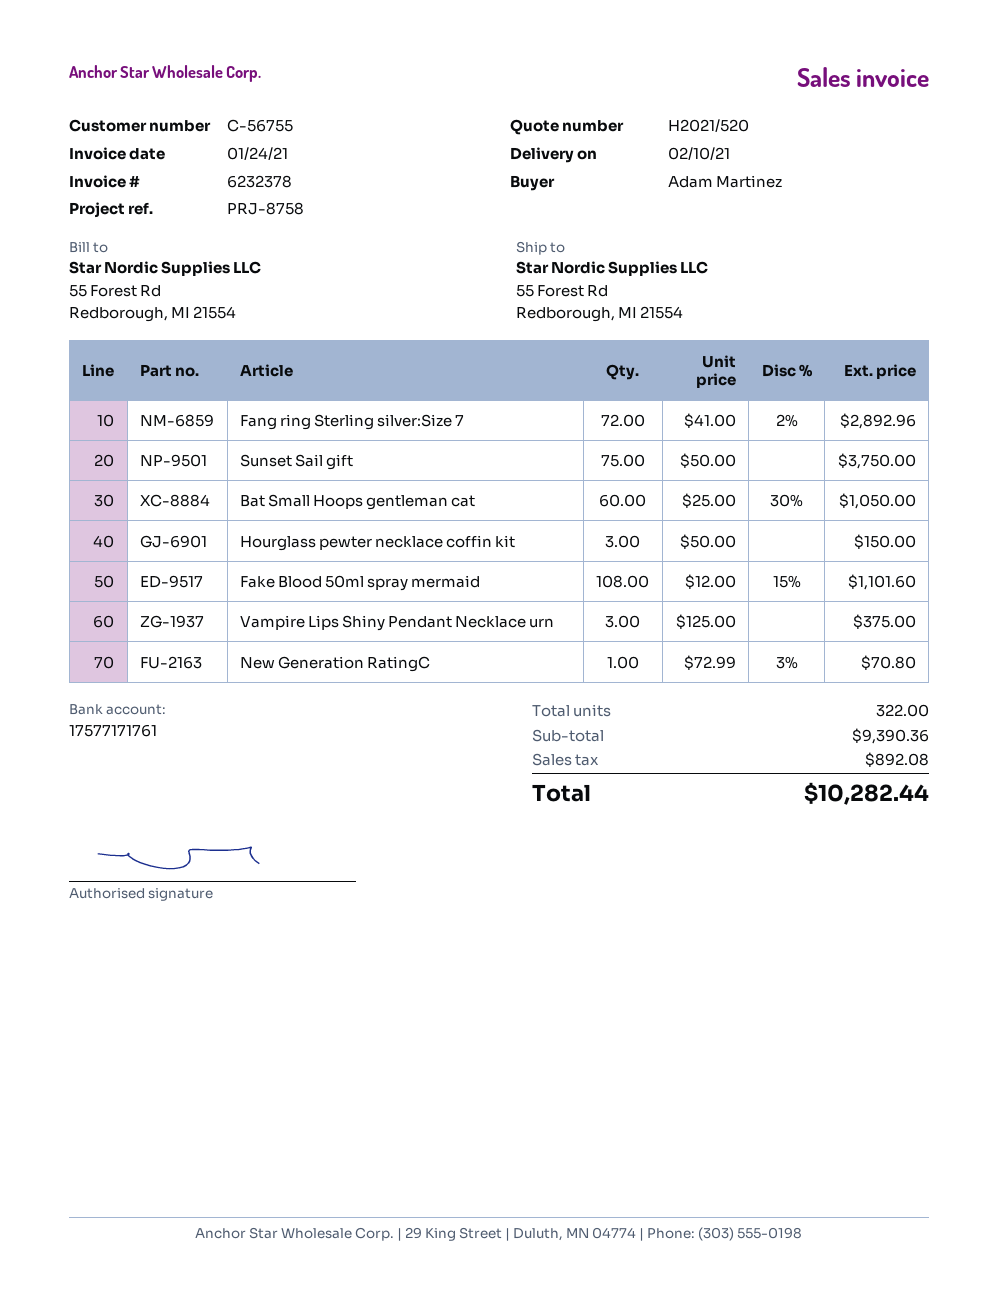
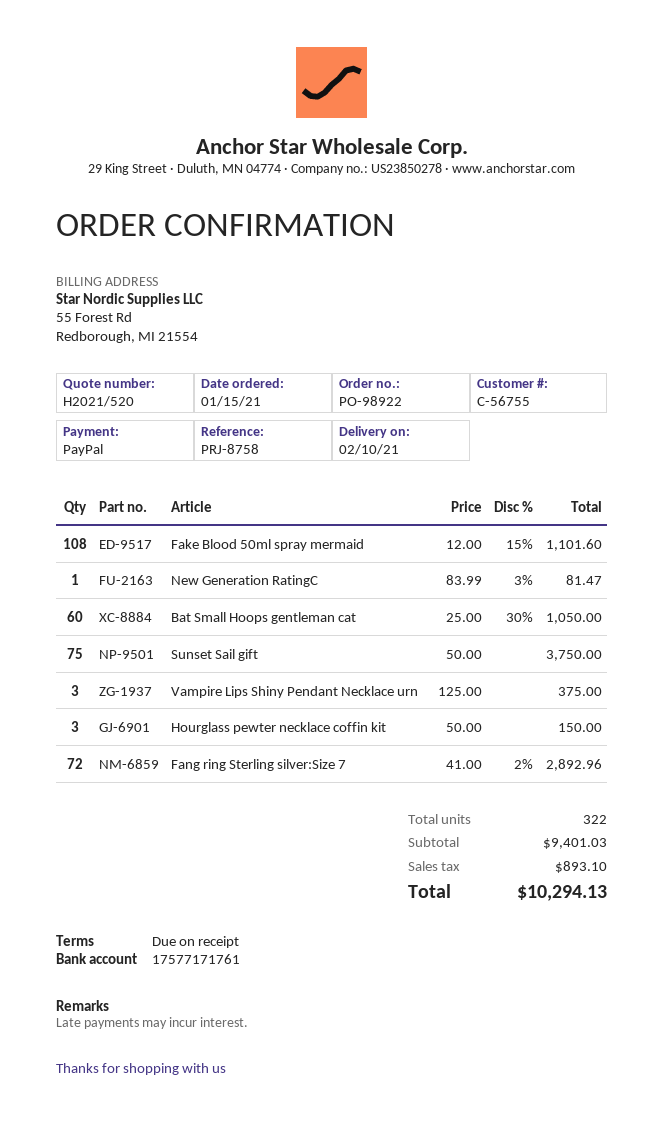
New Generation RatingC: 1 x 72.99 - 3% = 70.80 -> 1 x 83.99 - 3% = 81.47
subtotal: 9390.36 -> 9401.03
tax: 892.08 -> 893.10
total: 10282.44 -> 10294.13

